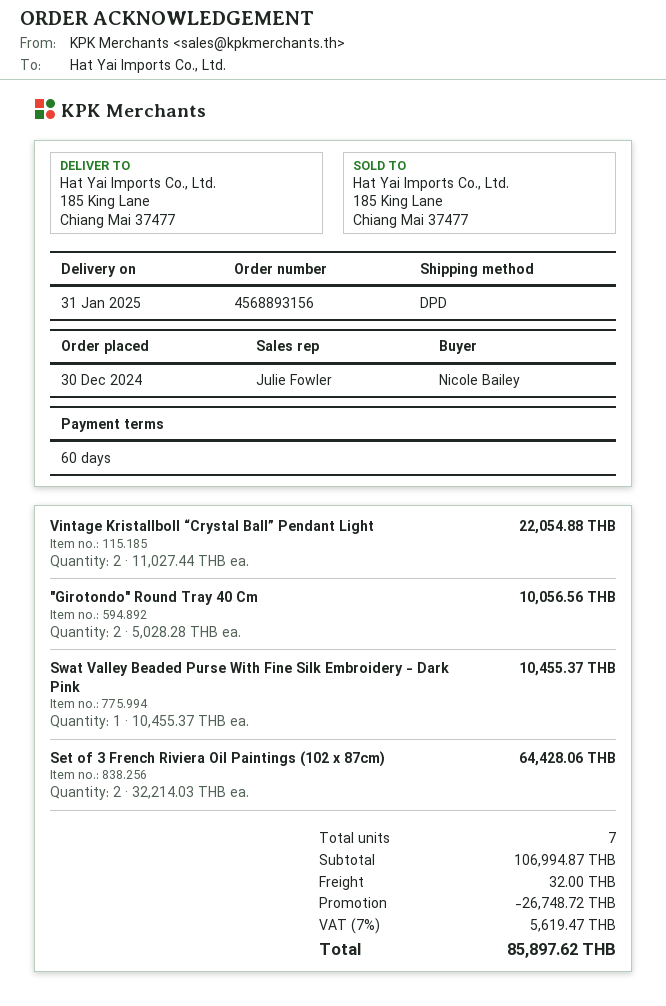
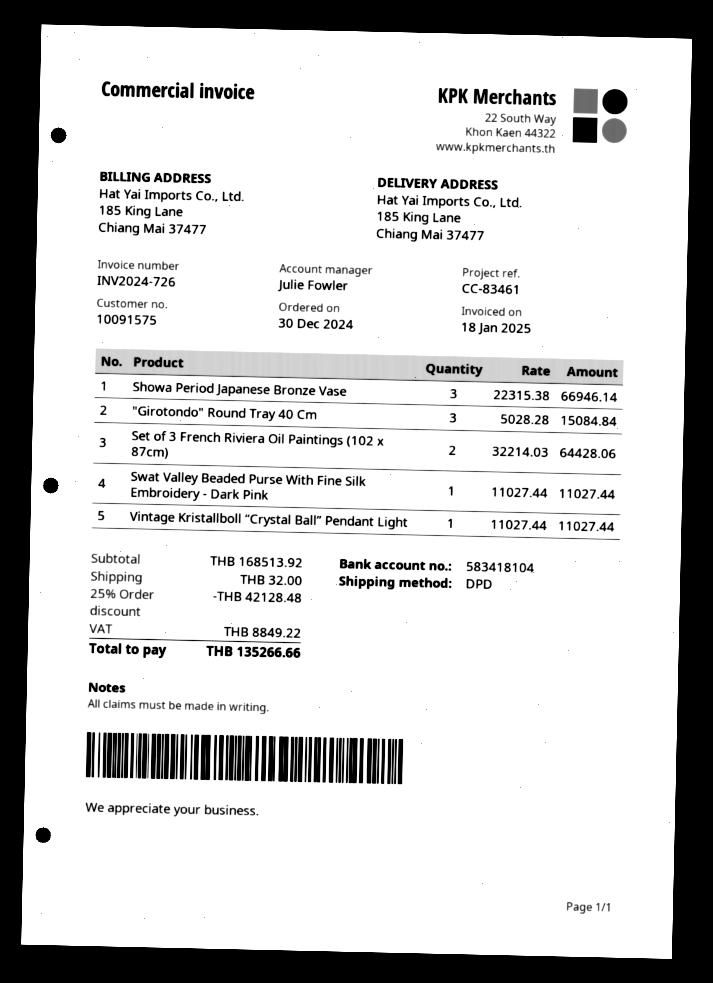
Vintage Kristallboll “Crystal Ball” Pendant Light: 2 x 11027.44 = 22054.88 -> 1 x 11027.44 = 11027.44
"Girotondo" Round Tray 40 Cm: 2 x 5028.28 = 10056.56 -> 3 x 5028.28 = 15084.84
Swat Valley Beaded Purse With Fine Silk Embroidery - Dark Pink: 1 x 10455.37 = 10455.37 -> 1 x 11027.44 = 11027.44
Showa Period Japanese Bronze Vase: none -> 3 x 22315.38 = 66946.14
subtotal: 106994.87 -> 168513.92
discount: 26748.72 -> 42128.48
tax: 5619.47 -> 8849.22
total: 85897.62 -> 135266.66

